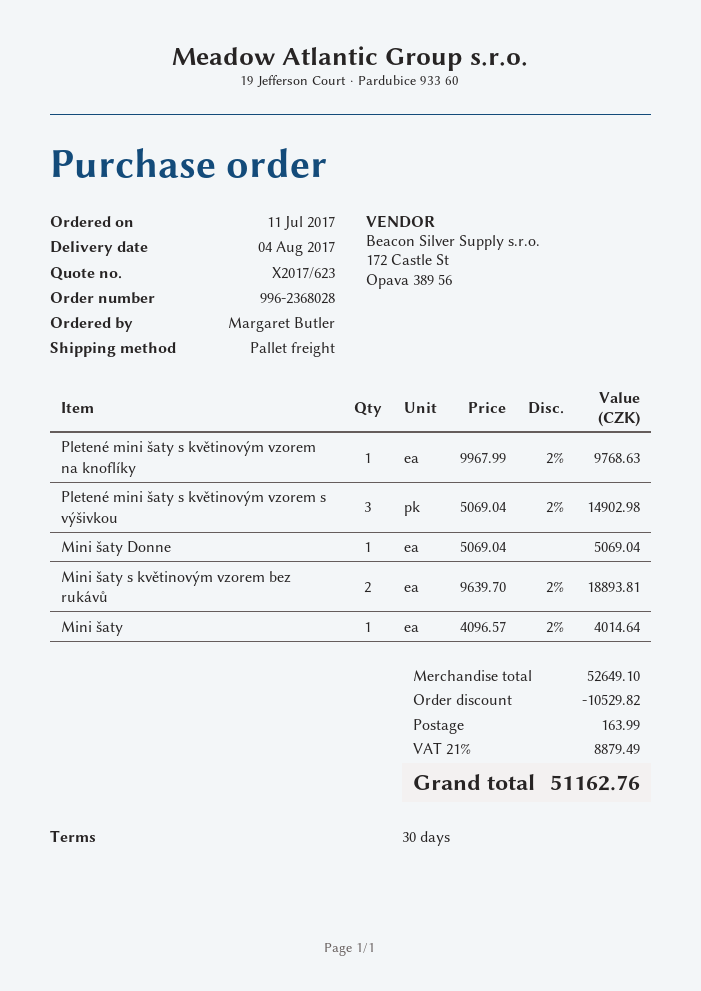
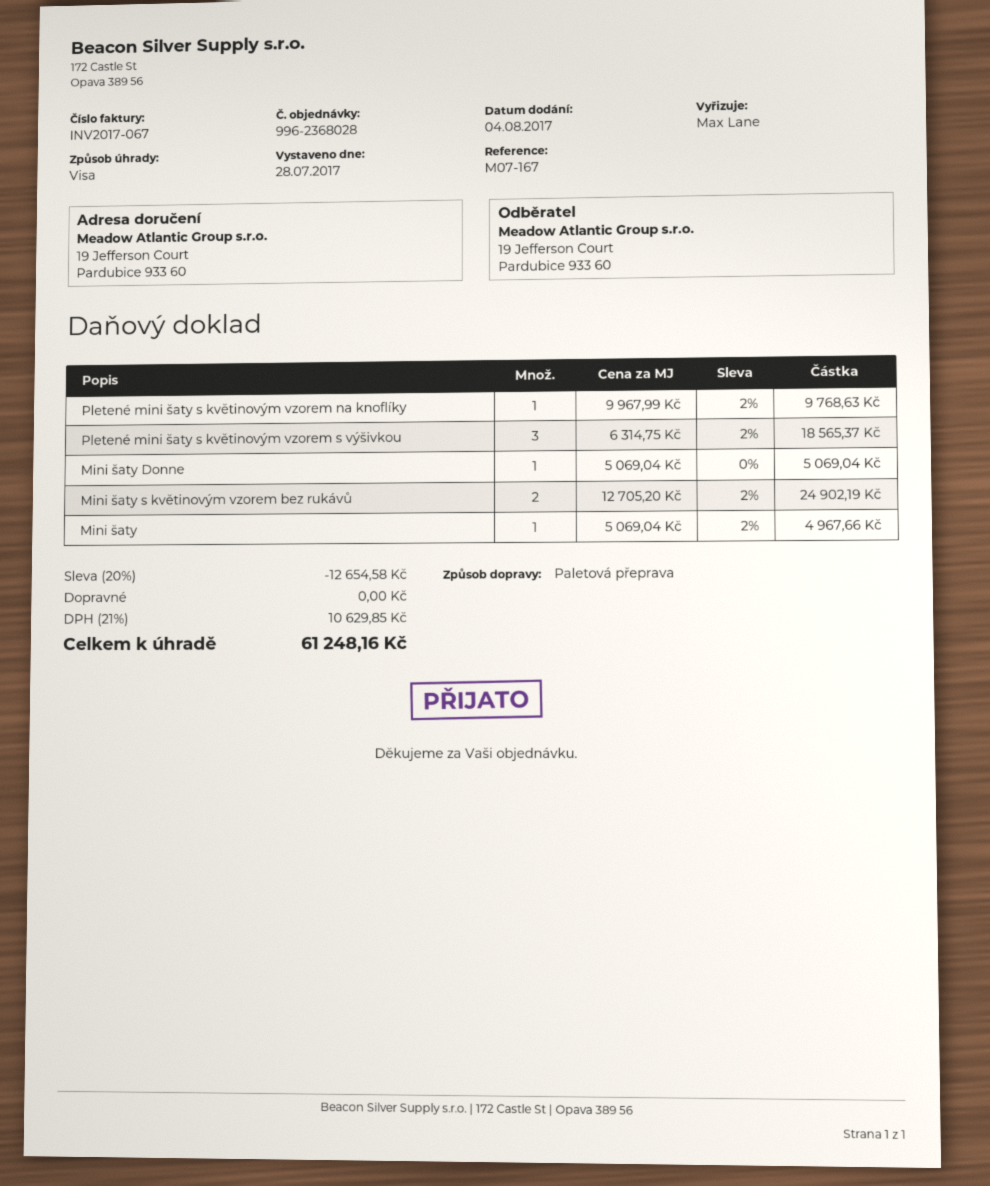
Pletené mini šaty s květinovým vzorem s výšivkou: 3 x 5069.04 - 2% = 14902.98 -> 3 x 6314.75 - 2% = 18565.37
Mini šaty s květinovým vzorem bez rukávů: 2 x 9639.70 - 2% = 18893.81 -> 2 x 12705.20 - 2% = 24902.19
Mini šaty: 1 x 4096.57 - 2% = 4014.64 -> 1 x 5069.04 - 2% = 4967.66
discount: 10529.82 -> 12654.58
shipping: 163.99 -> 0.00
tax: 21% = 8879.49 -> 21% = 10629.85
total: 51162.76 -> 61248.16

